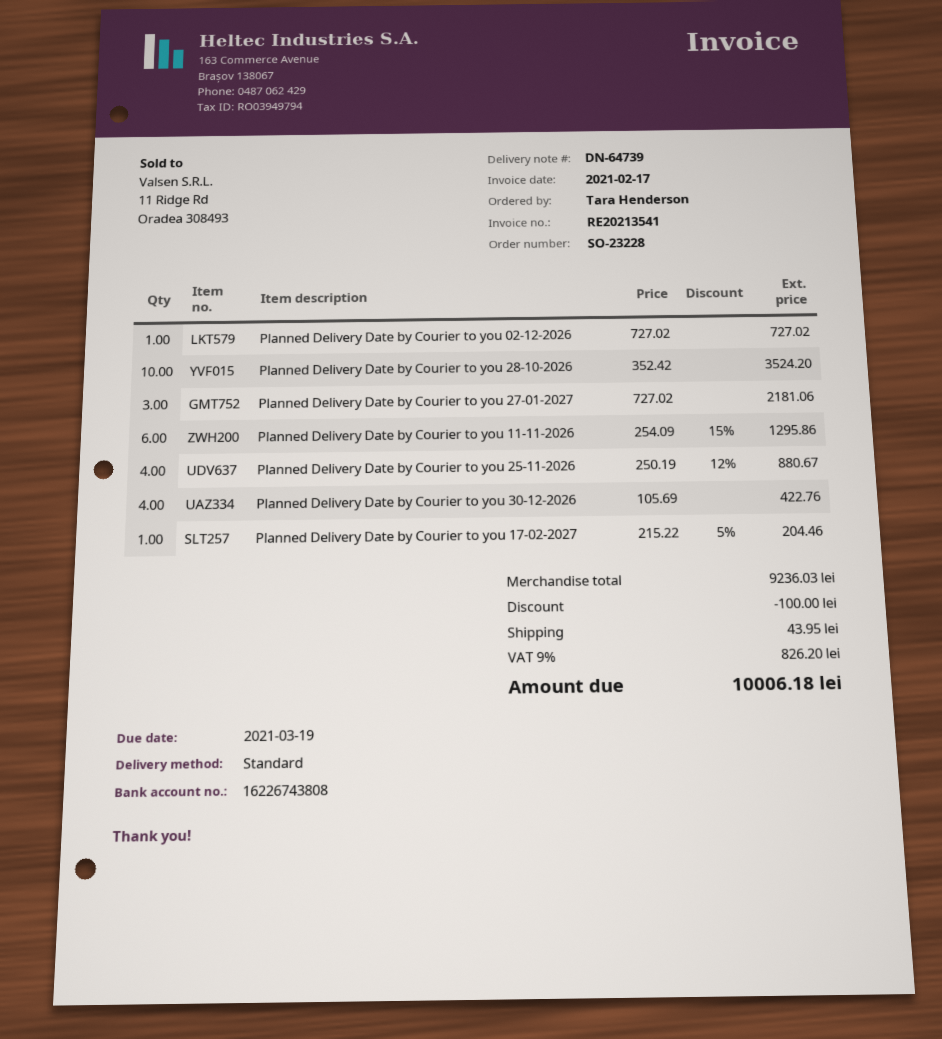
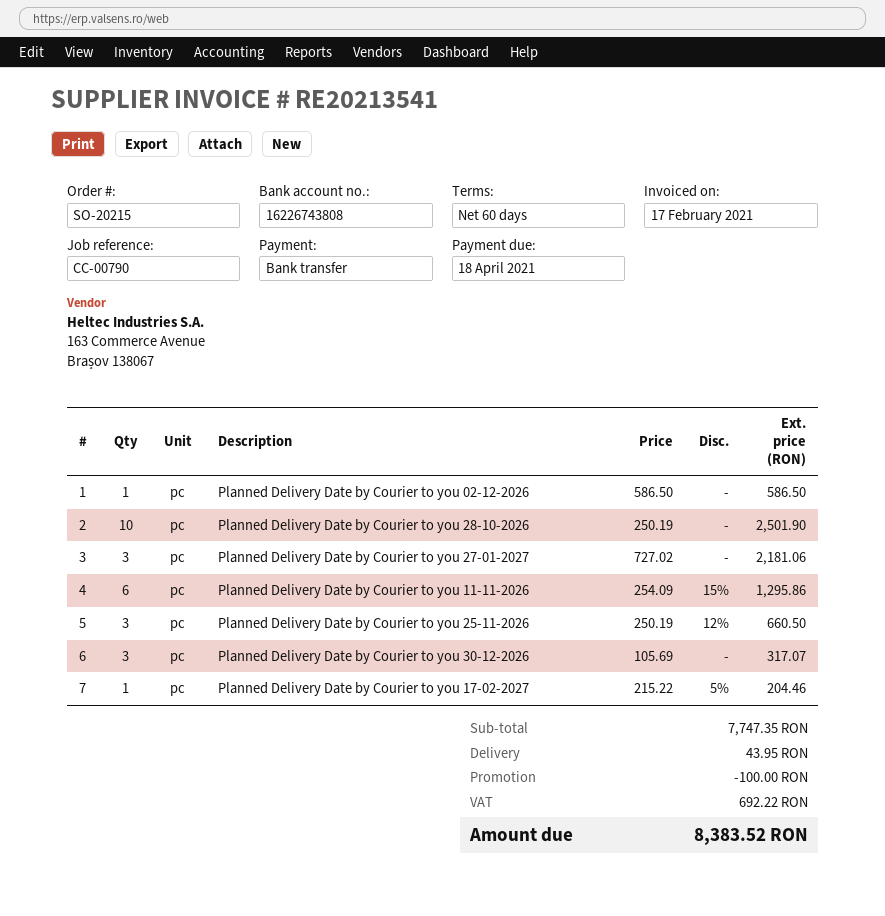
order number: SO-23228 -> SO-20215
due date: 2021-03-19 -> 2021-04-18
Planned Delivery Date by Courier to you 02-12-2026: 1 x 727.02 = 727.02 -> 1 x 586.50 = 586.50
Planned Delivery Date by Courier to you 28-10-2026: 10 x 352.42 = 3524.20 -> 10 x 250.19 = 2501.90
Planned Delivery Date by Courier to you 25-11-2026: 4 x 250.19 - 12% = 880.67 -> 3 x 250.19 - 12% = 660.50
Planned Delivery Date by Courier to you 30-12-2026: 4 x 105.69 = 422.76 -> 3 x 105.69 = 317.07
subtotal: 9236.03 -> 7747.35
tax: 826.20 -> 692.22
total: 10006.18 -> 8383.52

